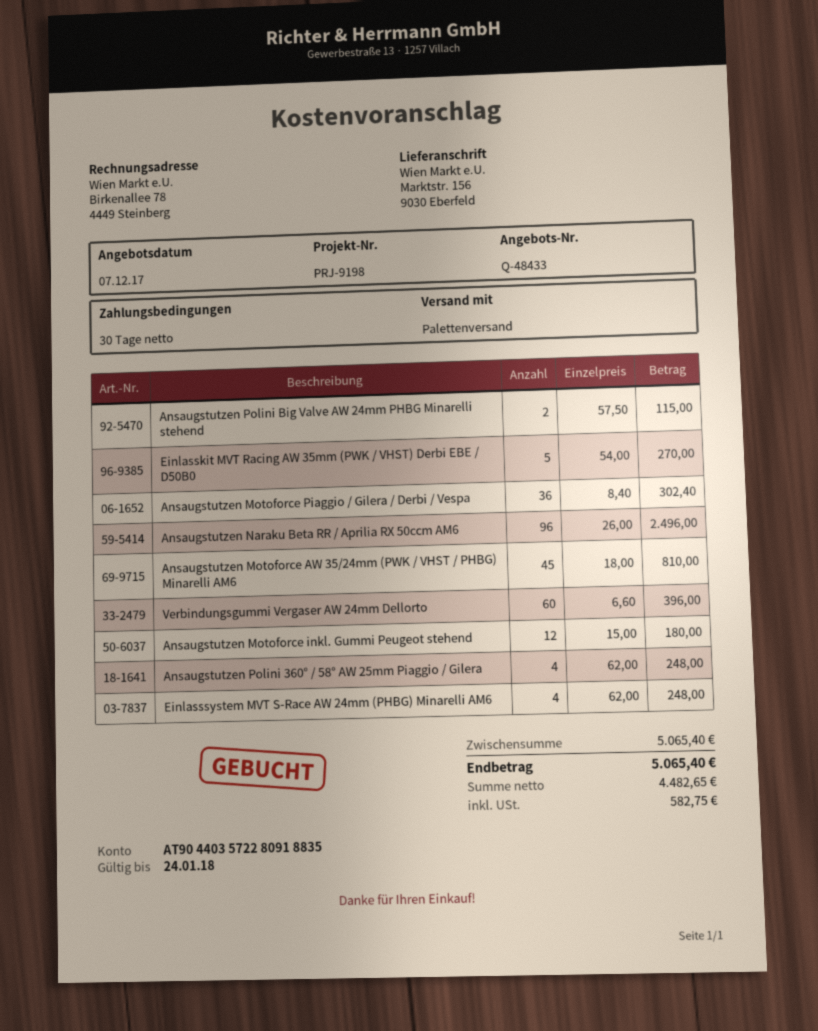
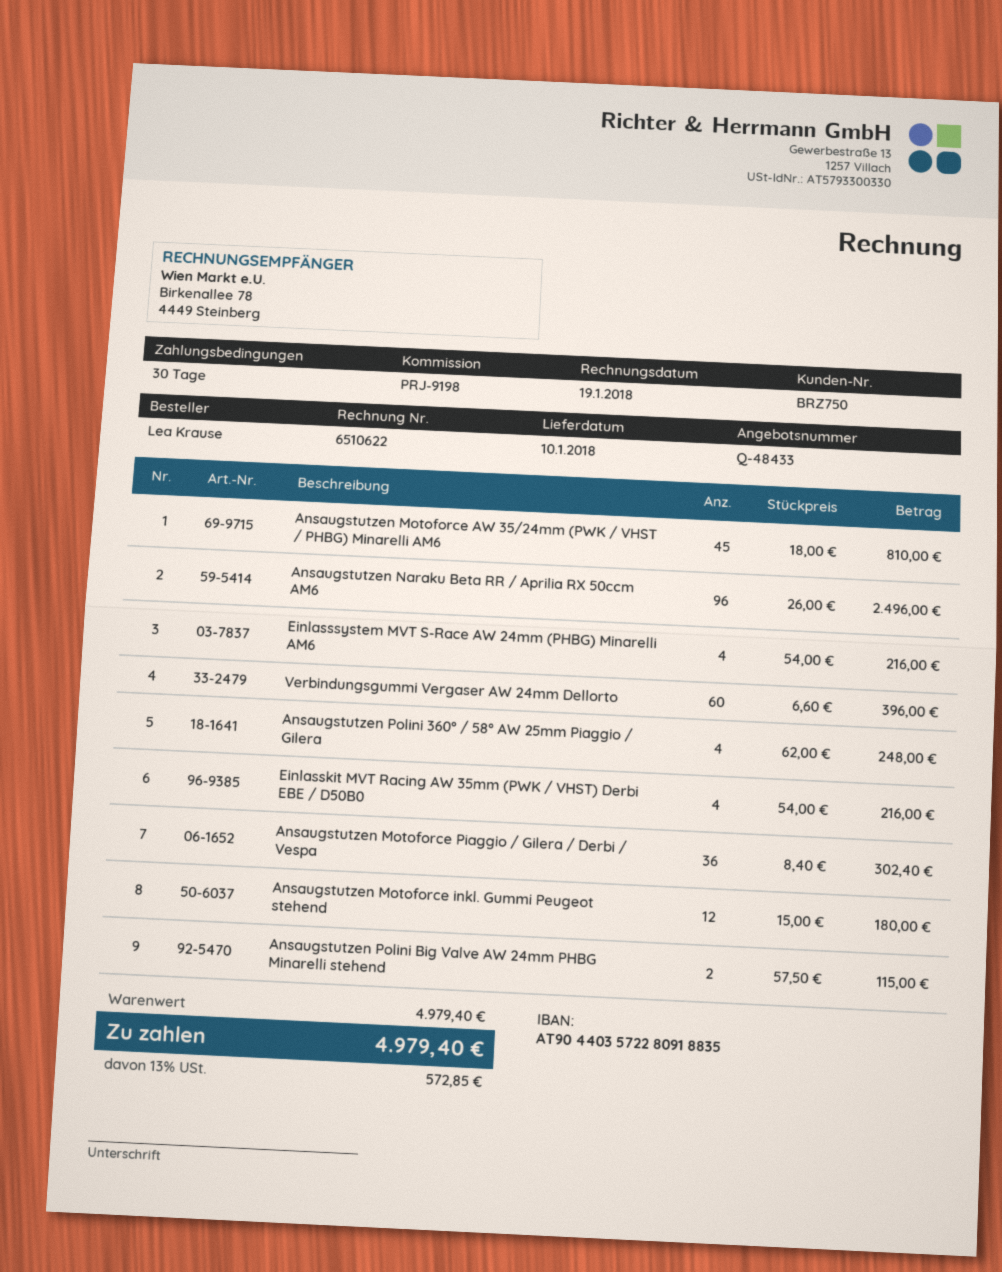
Einlasskit MVT Racing AW 35mm (PWK / VHST) Derbi EBE / D50B0: 5 x 54.00 = 270.00 -> 4 x 54.00 = 216.00
Einlasssystem MVT S-Race AW 24mm (PHBG) Minarelli AM6: 4 x 62.00 = 248.00 -> 4 x 54.00 = 216.00
subtotal: 5065.40 -> 4979.40
tax: 582.75 -> 572.85
total: 5065.40 -> 4979.40

